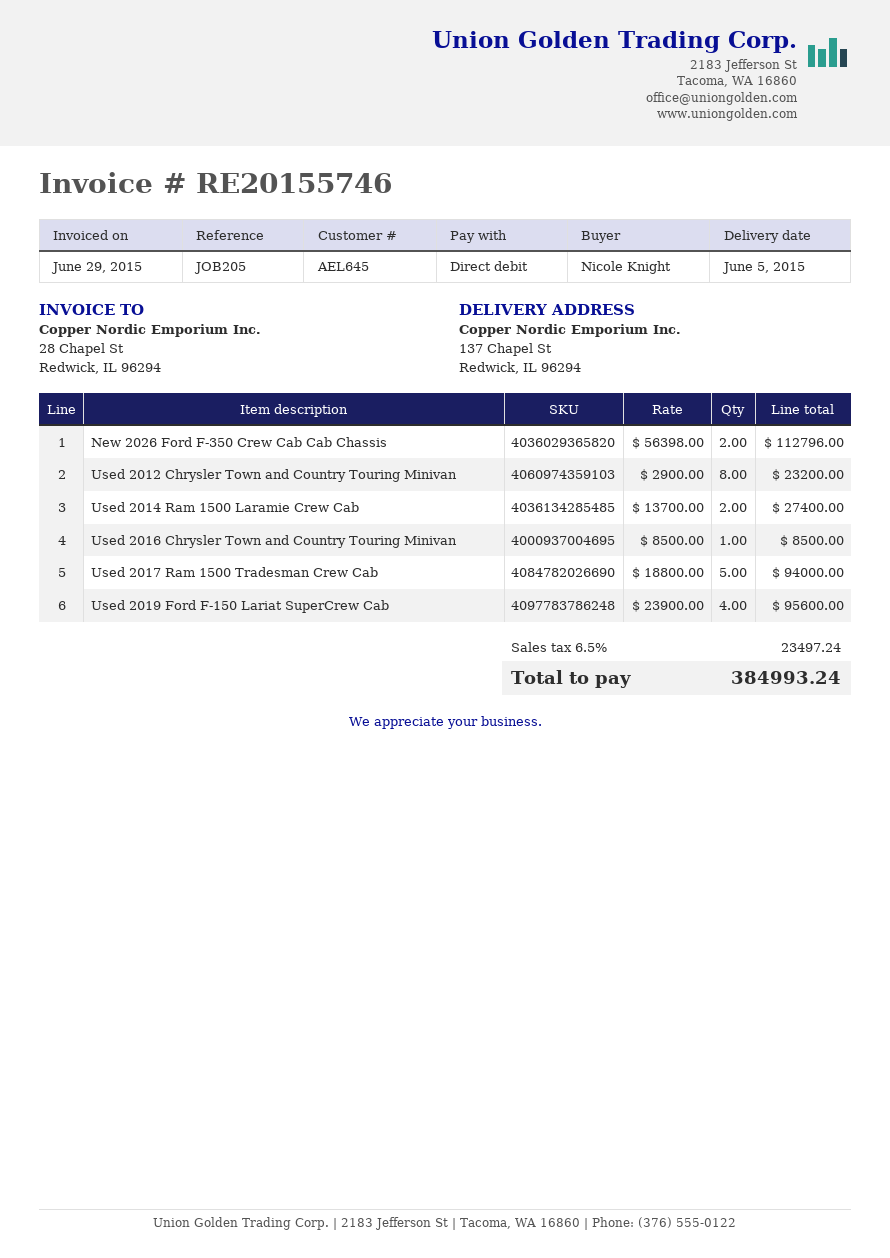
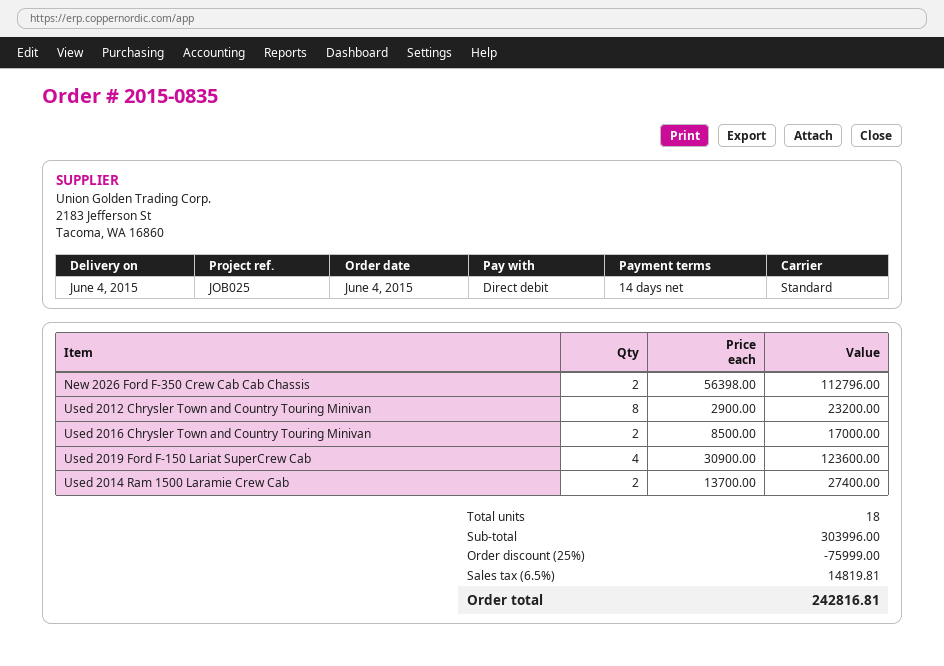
delivery date: 2015-06-05 -> 2015-06-04
reference: JOB205 -> JOB025
Used 2016 Chrysler Town and Country Touring Minivan: 1 x 8500.00 = 8500.00 -> 2 x 8500.00 = 17000.00
Used 2017 Ram 1500 Tradesman Crew Cab: 5 x 18800.00 = 94000.00 -> none
Used 2019 Ford F-150 Lariat SuperCrew Cab: 4 x 23900.00 = 95600.00 -> 4 x 30900.00 = 123600.00
discount: none -> 25% = 75999.00
tax: 6.5% = 23497.24 -> 6.5% = 14819.81
total: 384993.24 -> 242816.81

